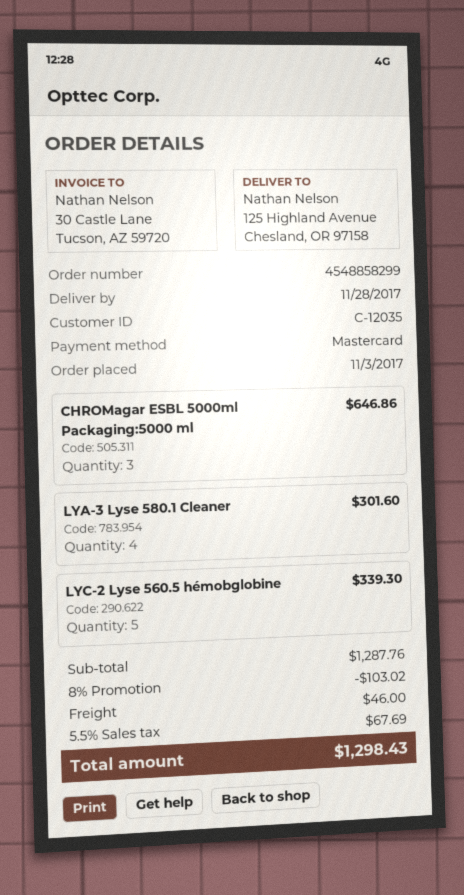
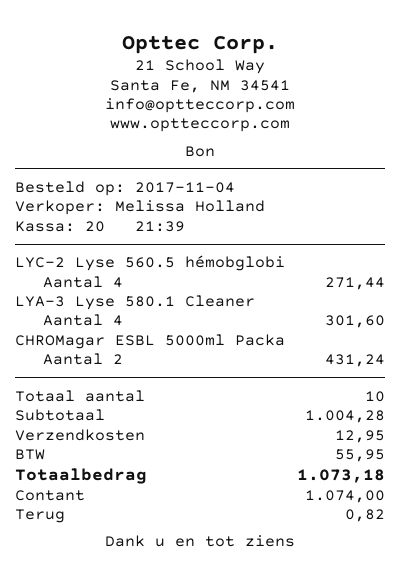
order date: 2017-11-03 -> 2017-11-04
payment method: Mastercard -> cash
CHROMagar ESBL 5000ml Packaging:5000 ml: 3 for 646.86 -> 2 for 431.24
LYC-2 Lyse 560.5 hémobglobine: 5 for 339.30 -> 4 for 271.44
subtotal: 1287.76 -> 1004.28
discount: 8% = 103.02 -> none
shipping: 46.00 -> 12.95
tax: 67.69 -> 55.95
total: 1298.43 -> 1073.18

